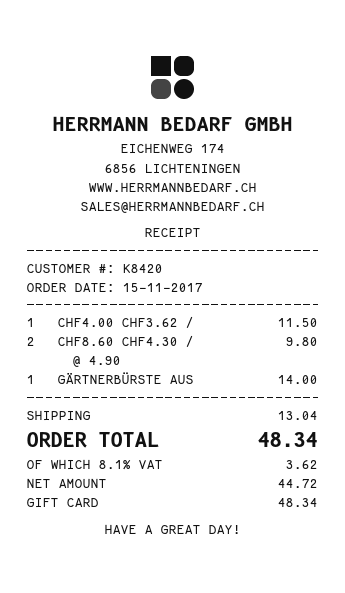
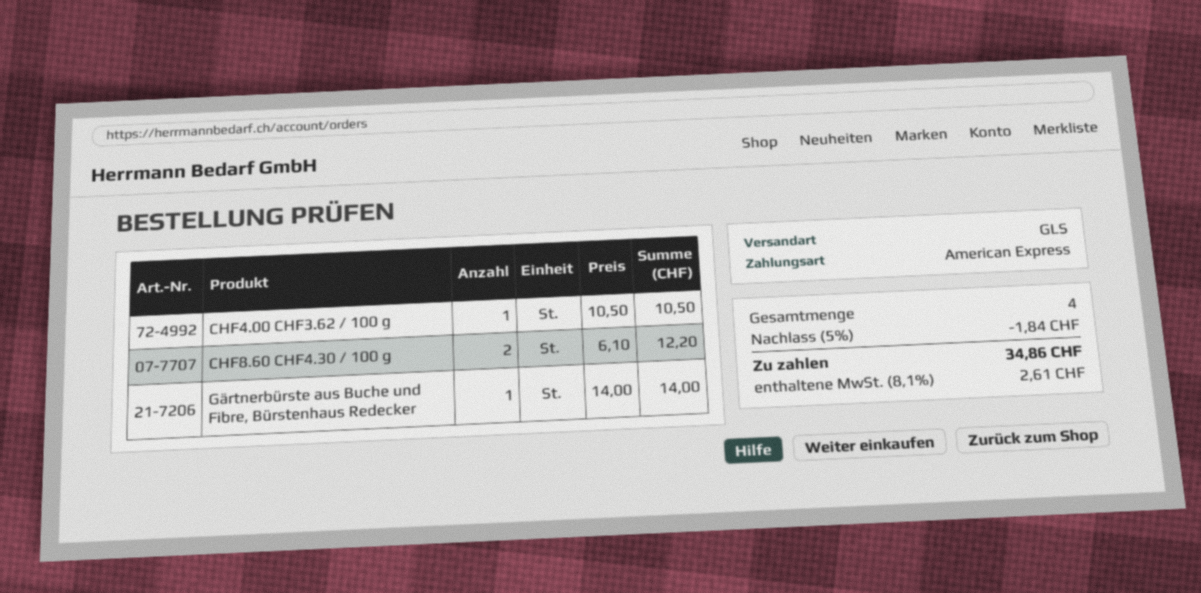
payment method: gift card -> American Express
CHF4.00 CHF3.62 /: 1 x 11.50 = 11.50 -> 1 x 10.50 = 10.50
CHF8.60 CHF4.30 /: 2 x 4.90 = 9.80 -> 2 x 6.10 = 12.20
discount: none -> 5% = 1.84
shipping: 13.04 -> none
tax: 8.1% = 3.62 -> 8.1% = 2.61
total: 48.34 -> 34.86

